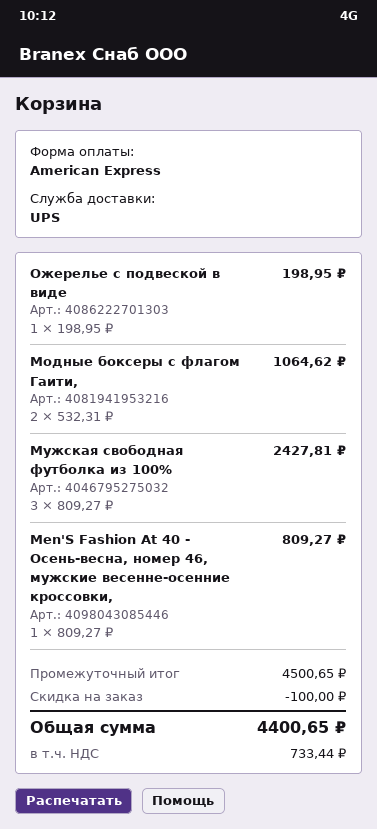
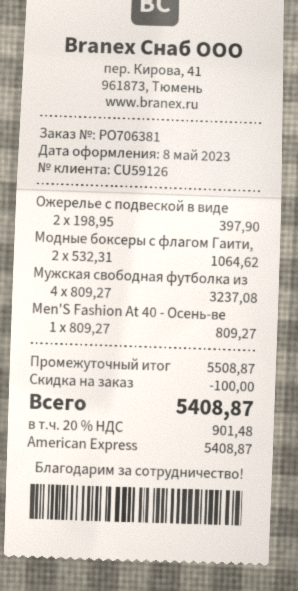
Ожерелье с подвеской в виде: 1 x 198.95 = 198.95 -> 2 x 198.95 = 397.90
Мужская свободная футболка из 100%: 3 x 809.27 = 2427.81 -> 4 x 809.27 = 3237.08
subtotal: 4500.65 -> 5508.87
tax: 733.44 -> 901.48
total: 4400.65 -> 5408.87

